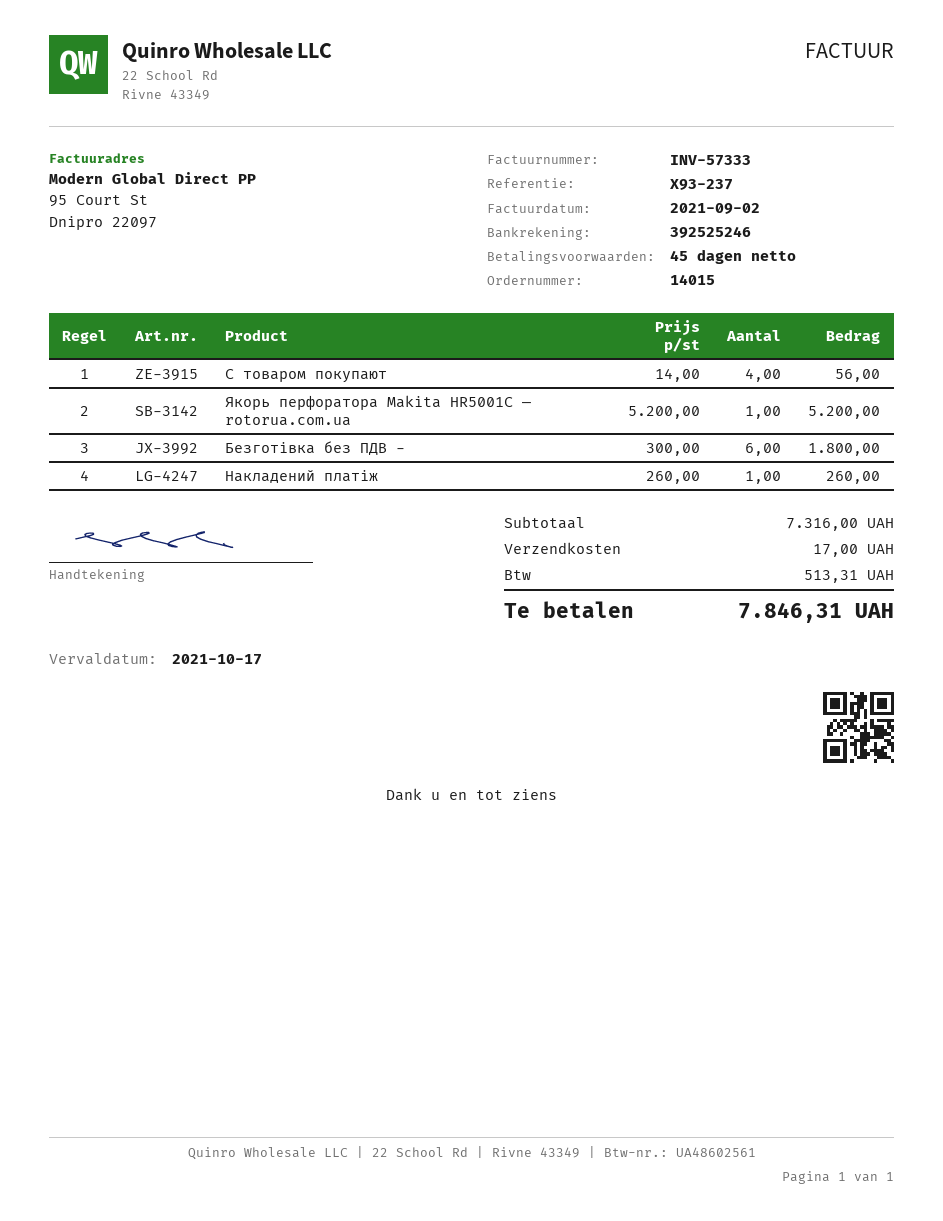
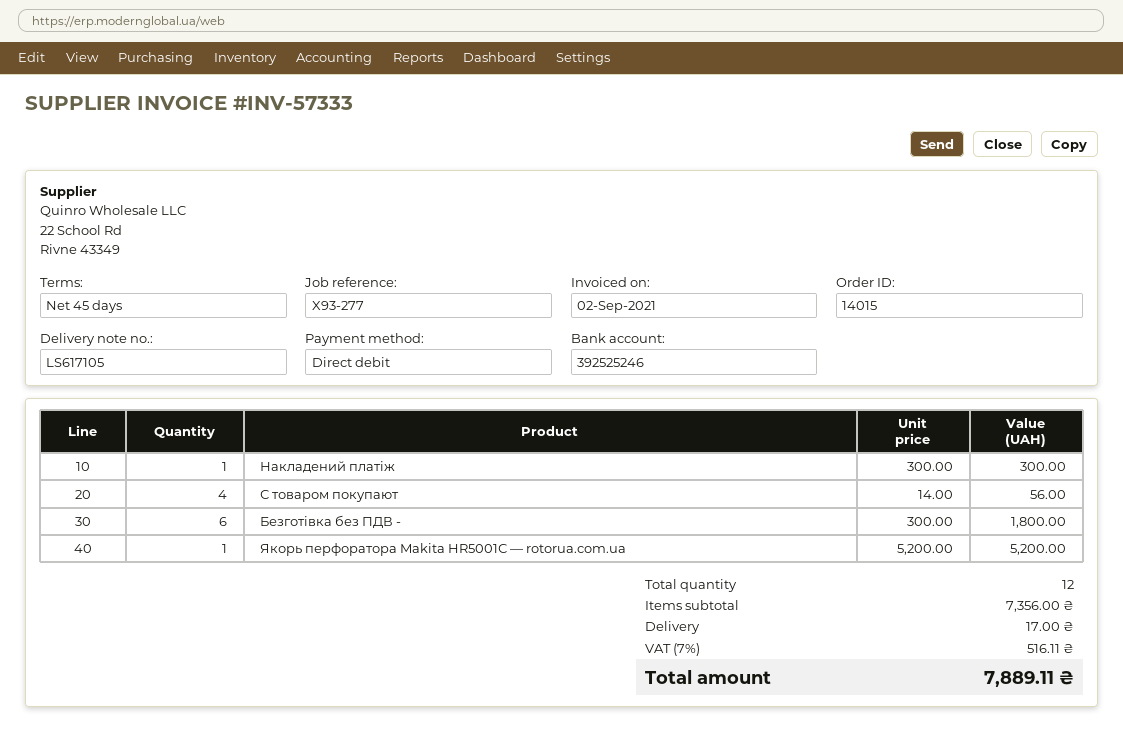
reference: X93-237 -> X93-277
Накладений платіж: 1 x 260.00 = 260.00 -> 1 x 300.00 = 300.00
subtotal: 7316.00 -> 7356.00
tax: 513.31 -> 516.11
total: 7846.31 -> 7889.11

